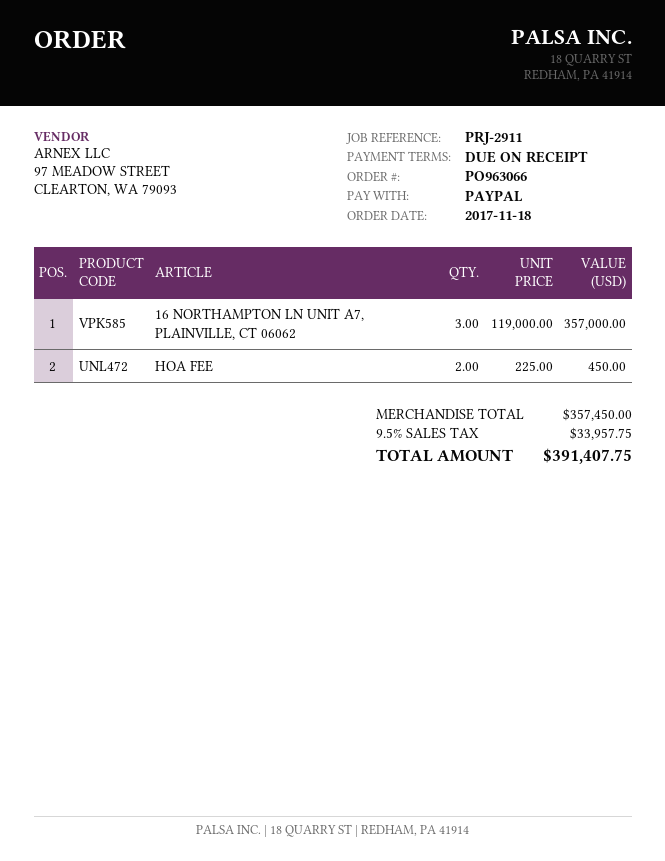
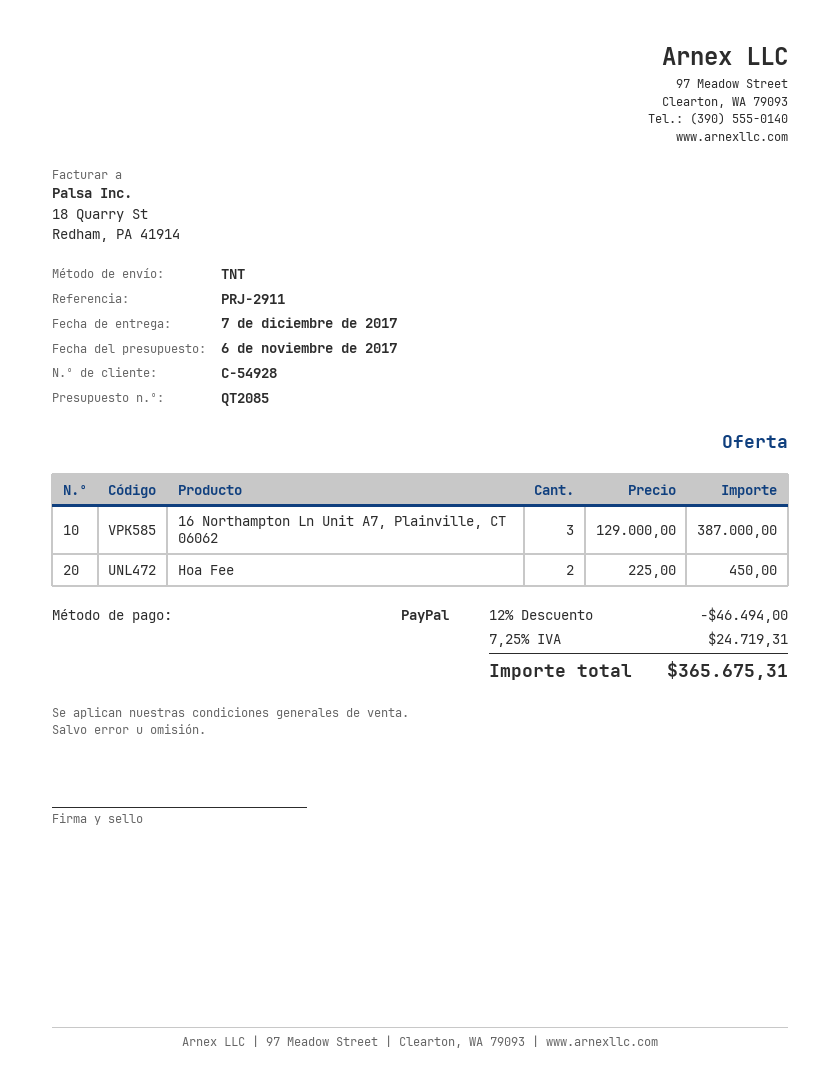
16 NORTHAMPTON LN UNIT A7, PLAINVILLE, CT 06062: 3 x 119000.00 = 357000.00 -> 3 x 129000.00 = 387000.00
discount: none -> 12% = 46494.00
tax: 9.5% = 33957.75 -> 7.25% = 24719.31
total: 391407.75 -> 365675.31

